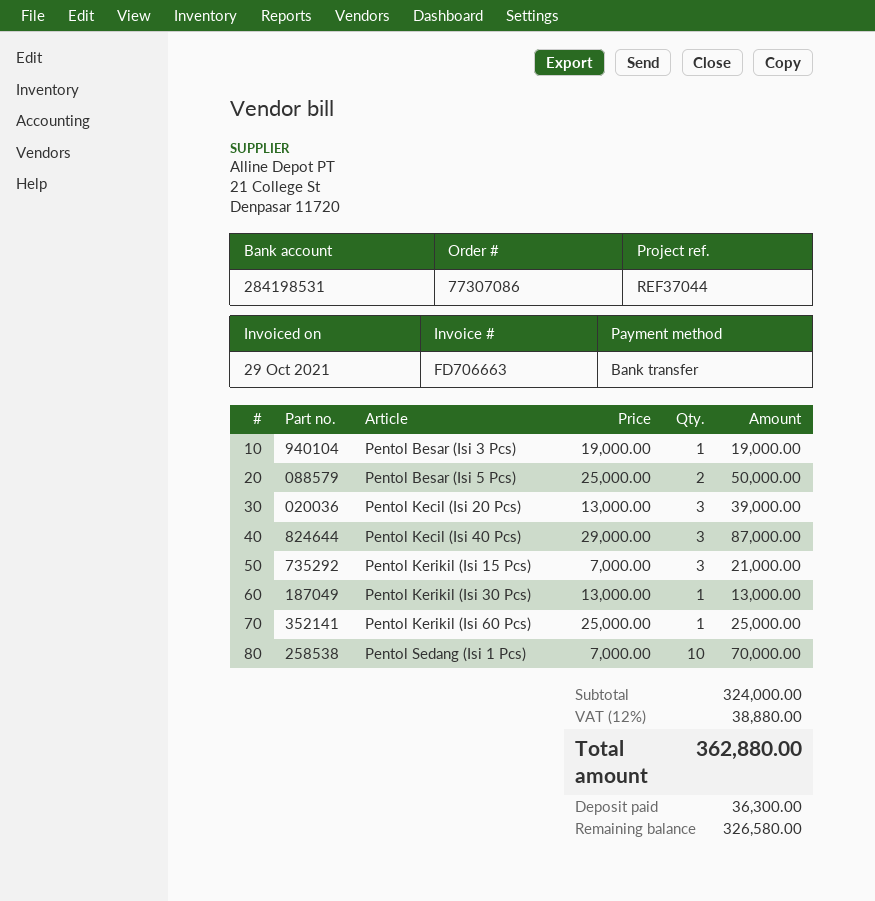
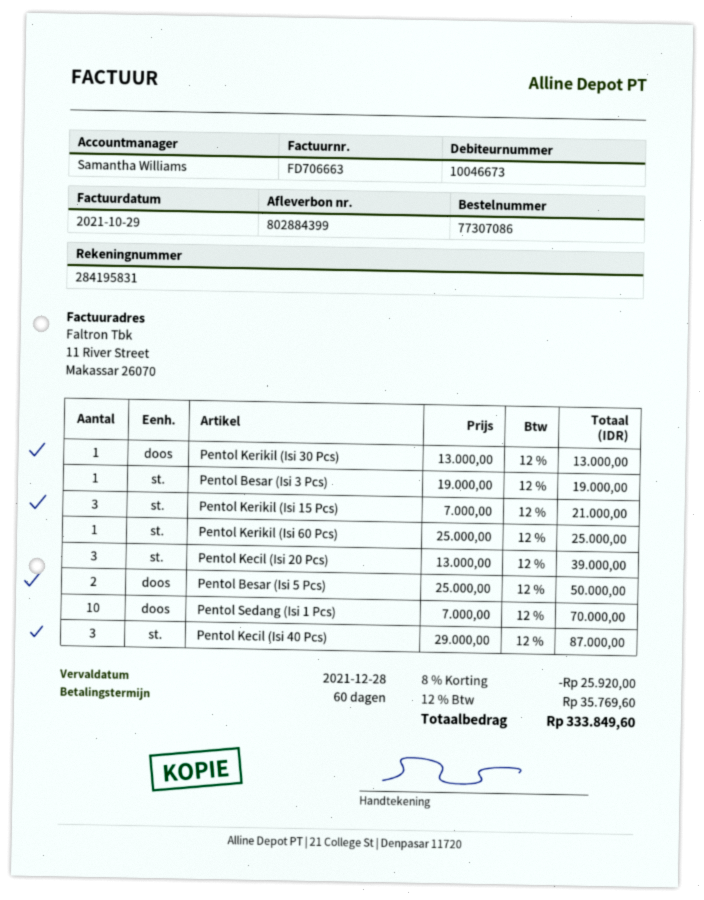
bank account: 284198531 -> 284195831
discount: none -> 8% = 25920.00
tax: 12% = 38880.00 -> 12% = 35769.60
total: 362880.00 -> 333849.60

